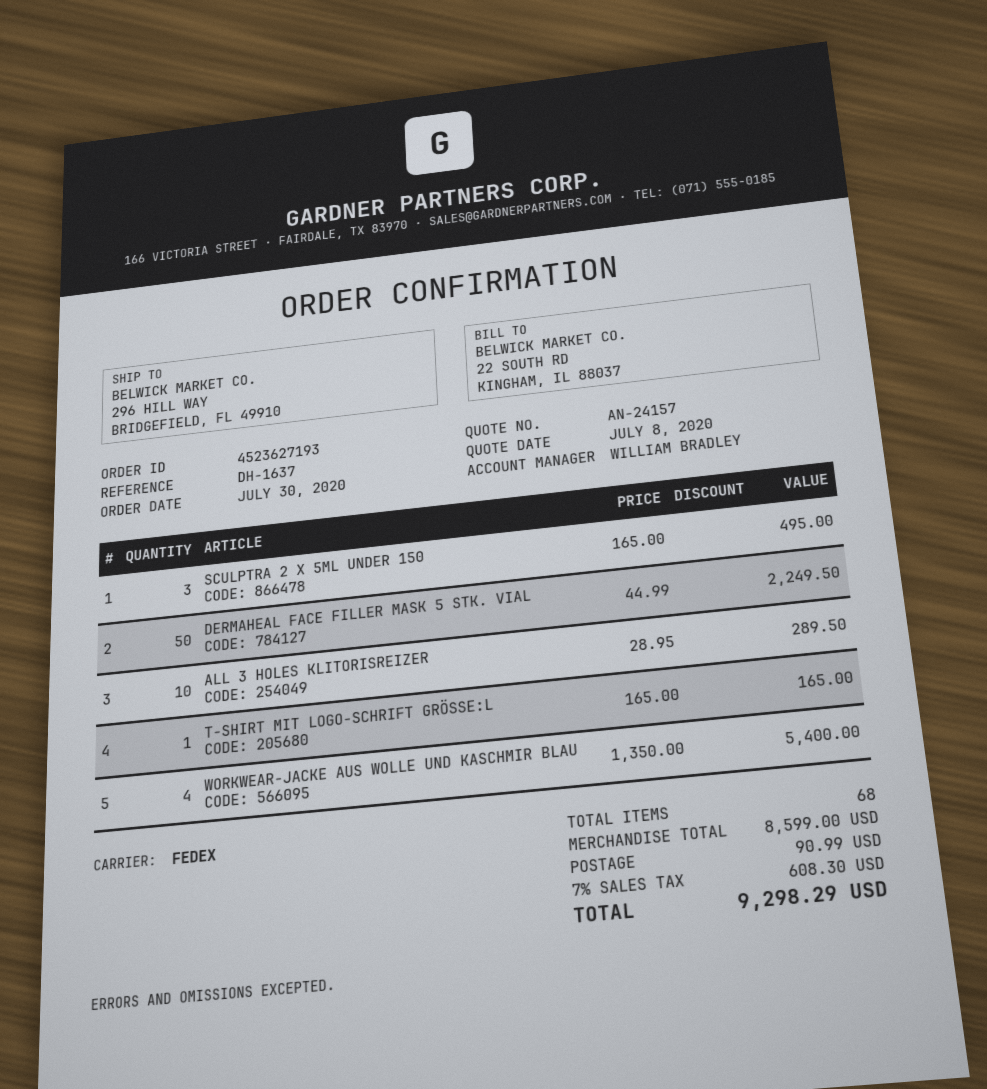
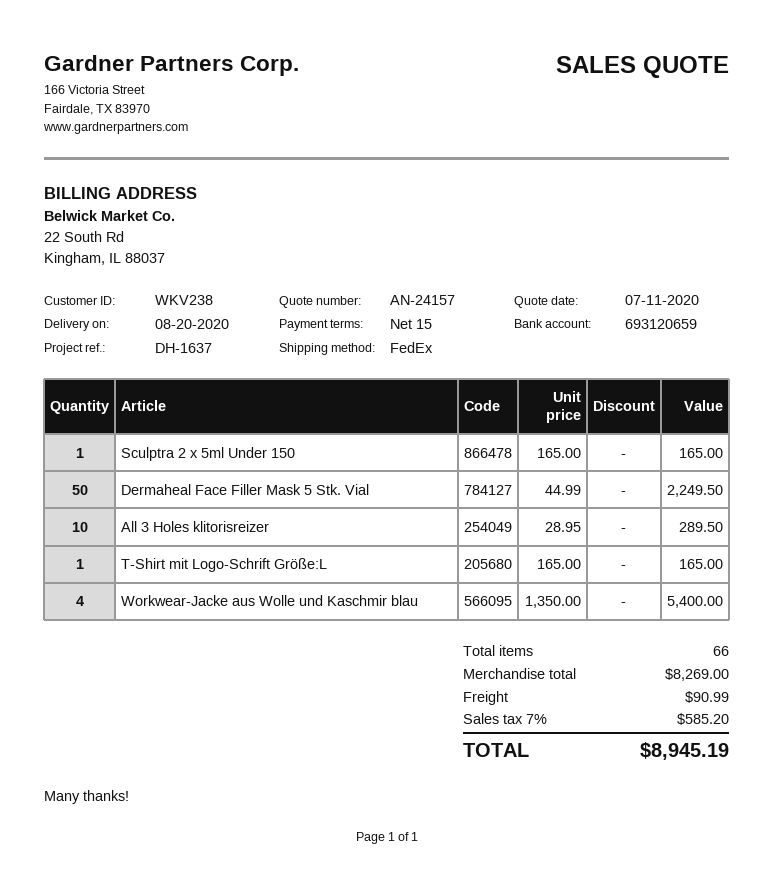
quote date: 2020-07-08 -> 2020-07-11
SCULPTRA 2 X 5ML UNDER 150: 3 x 165.00 = 495.00 -> 1 x 165.00 = 165.00
total quantity: 68 -> 66
subtotal: 8599.00 -> 8269.00
tax: 7% = 608.30 -> 7% = 585.20
total: 9298.29 -> 8945.19

